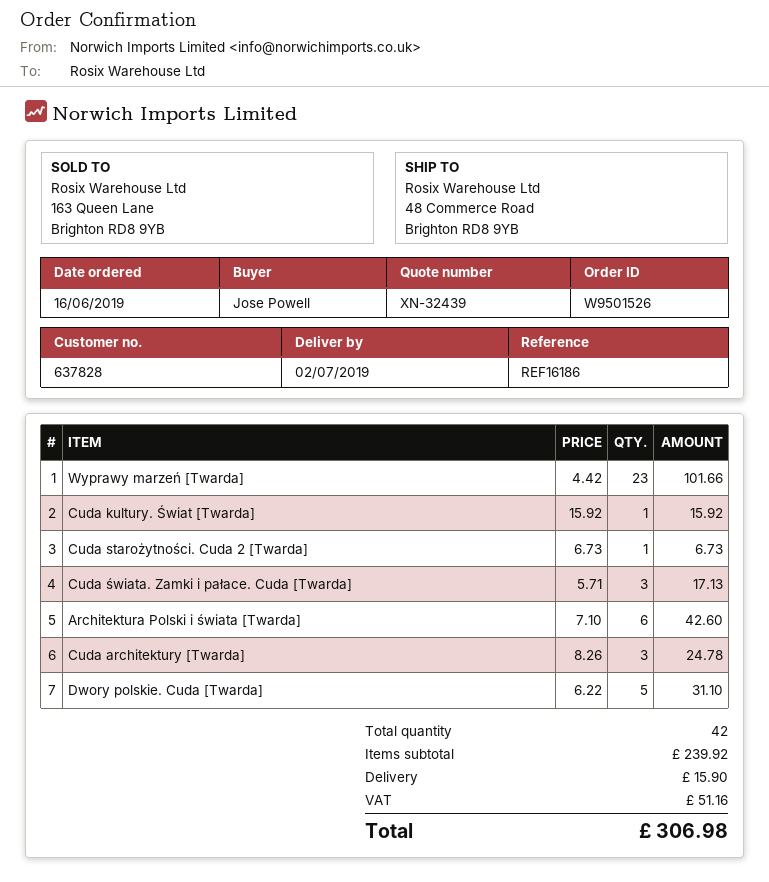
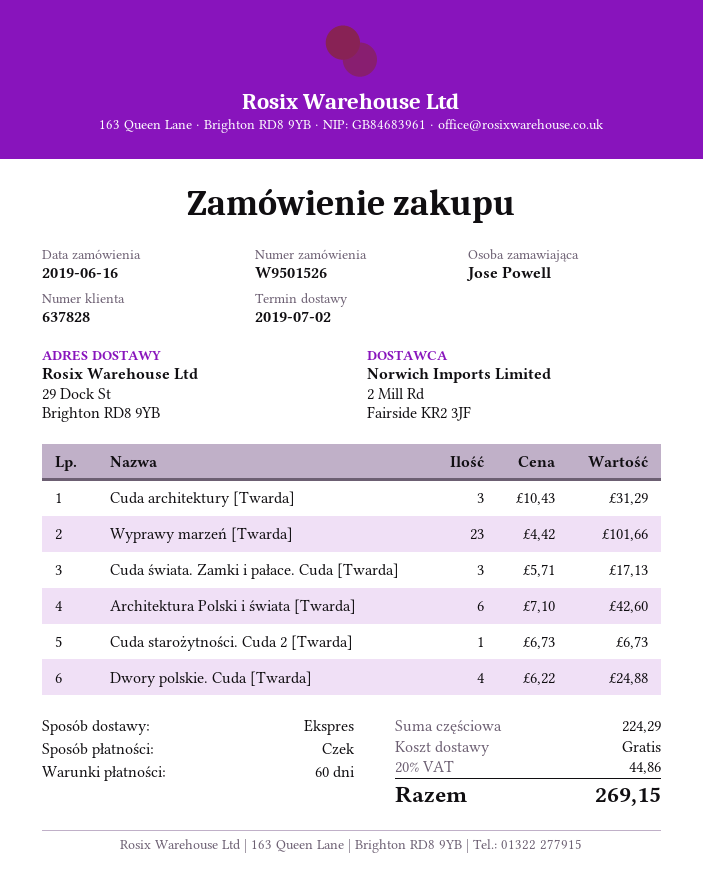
ship to: 48 Commerce Road, Brighton RD8 9YB -> 29 Dock St, Brighton RD8 9YB
Cuda kultury. Świat [Twarda]: 1 x 15.92 = 15.92 -> none
Cuda architektury [Twarda]: 3 x 8.26 = 24.78 -> 3 x 10.43 = 31.29
Dwory polskie. Cuda [Twarda]: 5 x 6.22 = 31.10 -> 4 x 6.22 = 24.88
subtotal: 239.92 -> 224.29
shipping: 15.90 -> 0.00
tax: 51.16 -> 44.86
total: 306.98 -> 269.15

